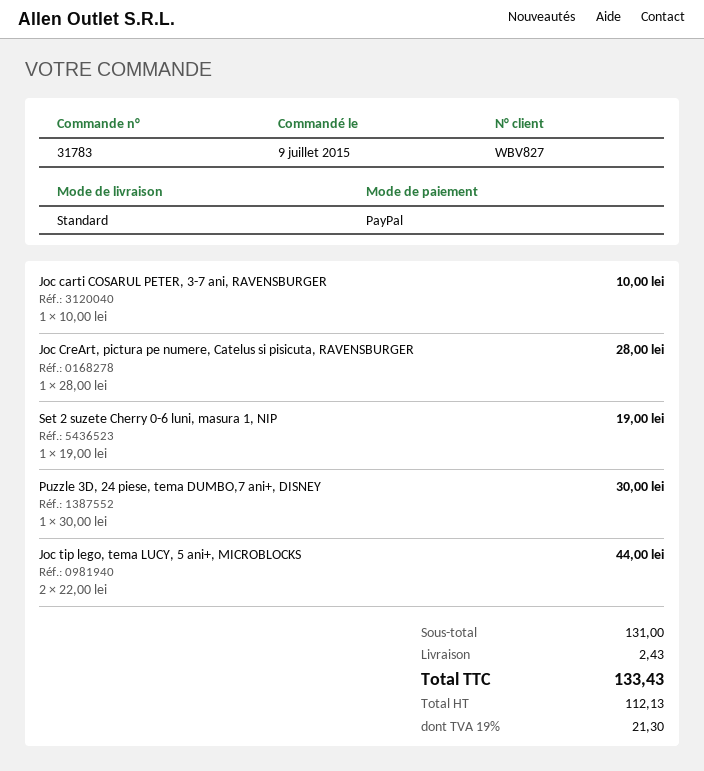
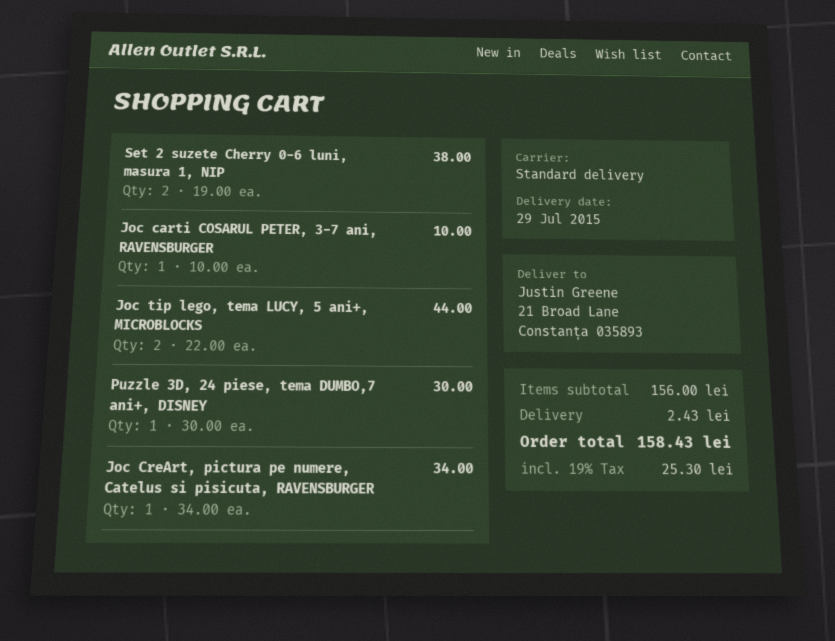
Joc CreArt, pictura pe numere, Catelus si pisicuta, RAVENSBURGER: 1 x 28.00 = 28.00 -> 1 x 34.00 = 34.00
Set 2 suzete Cherry 0-6 luni, masura 1, NIP: 1 x 19.00 = 19.00 -> 2 x 19.00 = 38.00
subtotal: 131.00 -> 156.00
tax: 19% = 21.30 -> 19% = 25.30
total: 133.43 -> 158.43

